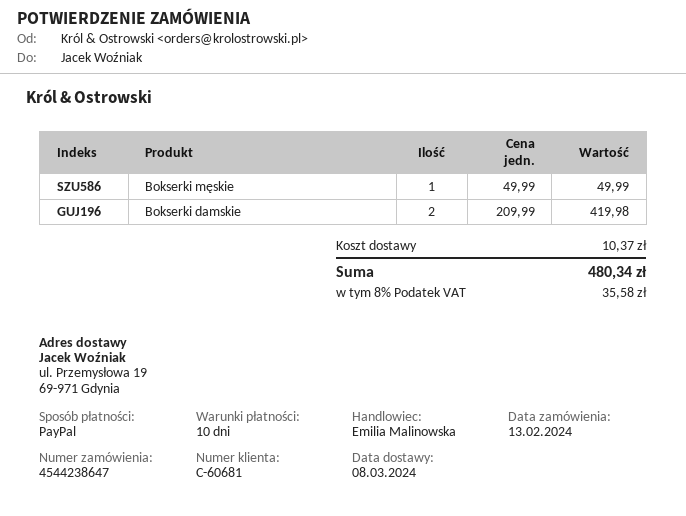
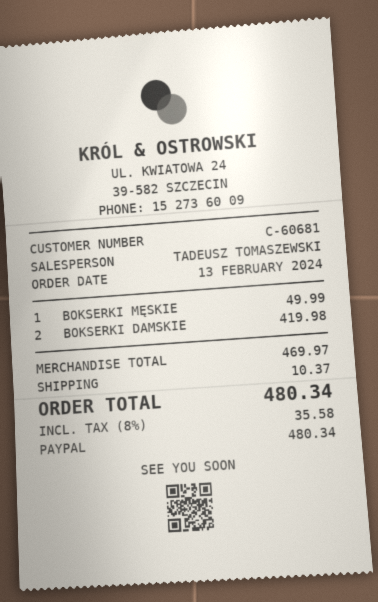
sales rep: Emilia Malinowska -> TADEUSZ TOMASZEWSKI

